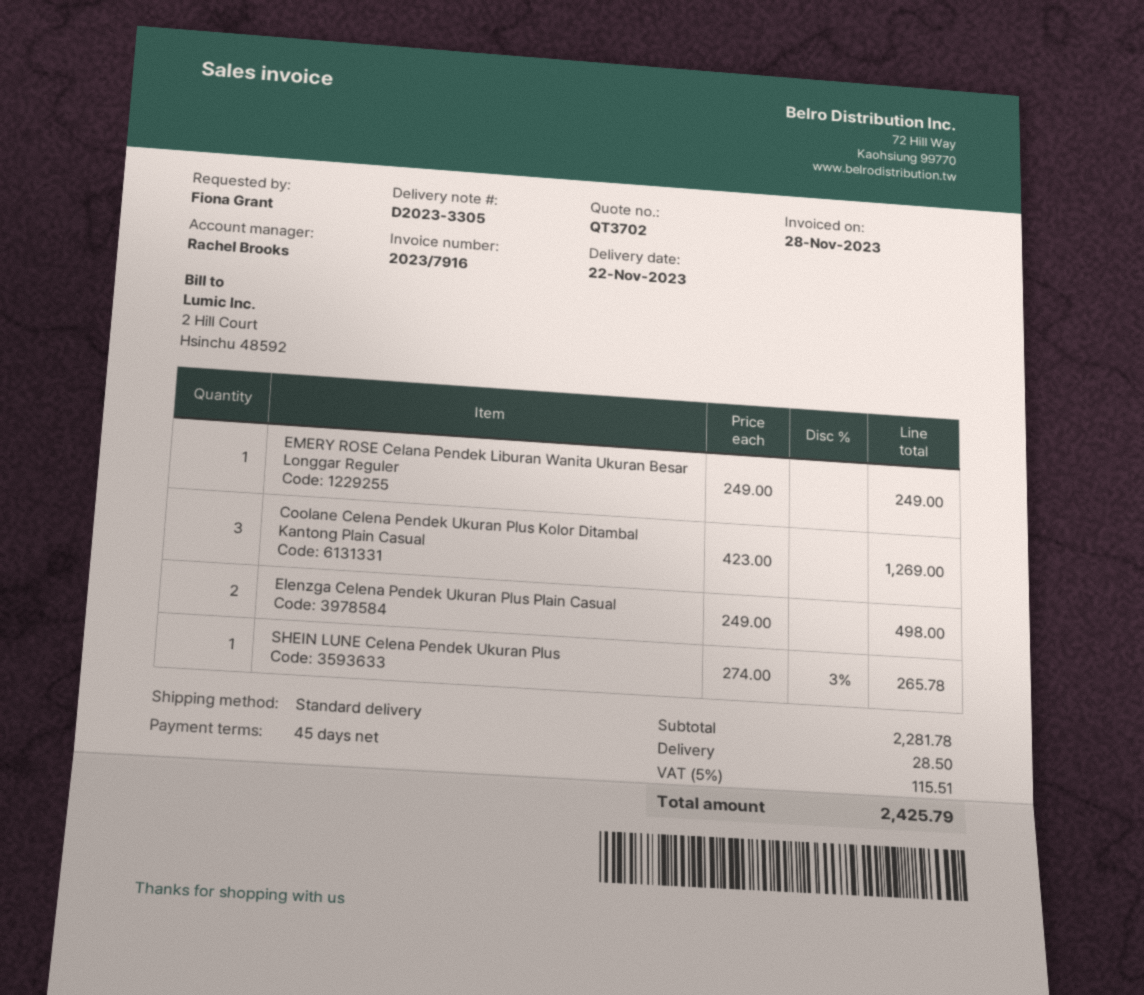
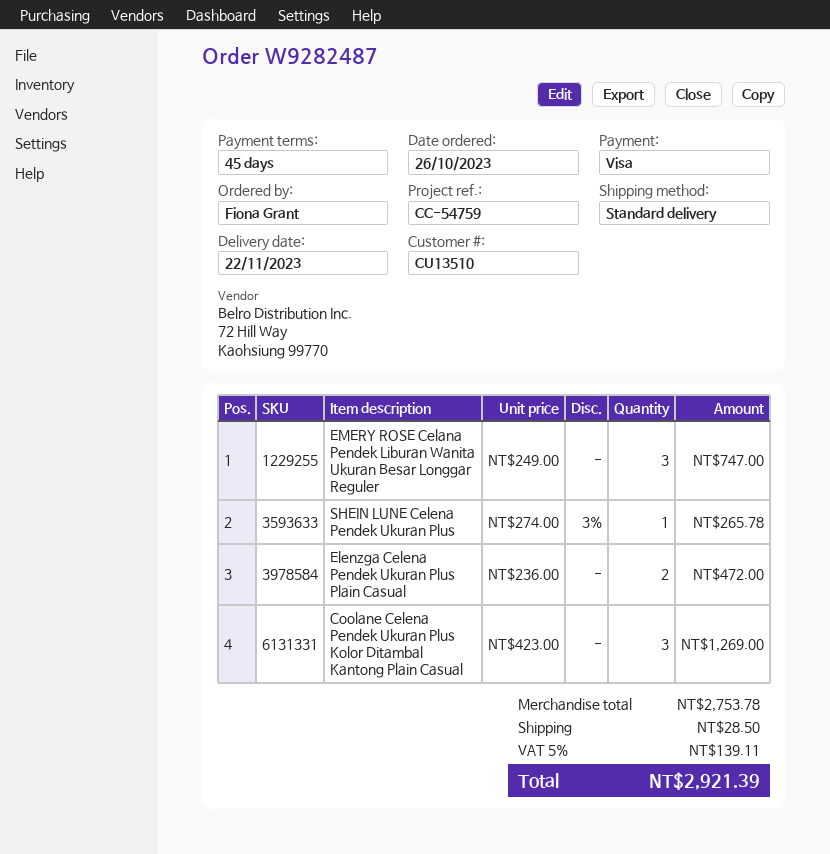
EMERY ROSE Celana Pendek Liburan Wanita Ukuran Besar Longgar Reguler: 1 x 249.00 = 249.00 -> 3 x 249.00 = 747.00
Elenzga Celena Pendek Ukuran Plus Plain Casual: 2 x 249.00 = 498.00 -> 2 x 236.00 = 472.00
subtotal: 2281.78 -> 2753.78
tax: 5% = 115.51 -> 5% = 139.11
total: 2425.79 -> 2921.39

